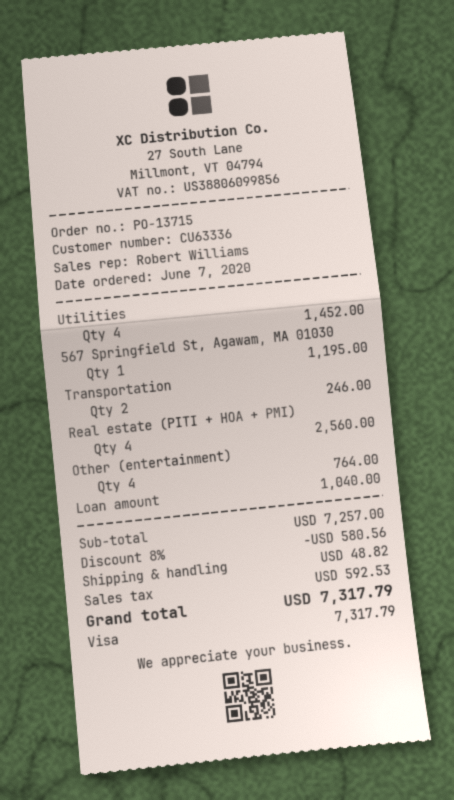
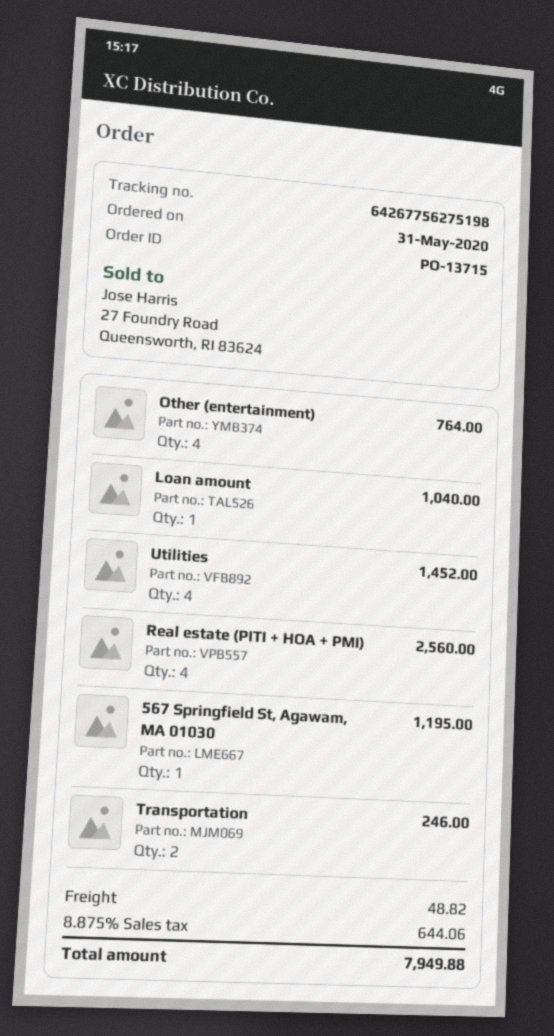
order date: 2020-06-07 -> 2020-05-31
discount: 8% = 580.56 -> none
tax: 592.53 -> 644.06
total: 7317.79 -> 7949.88

